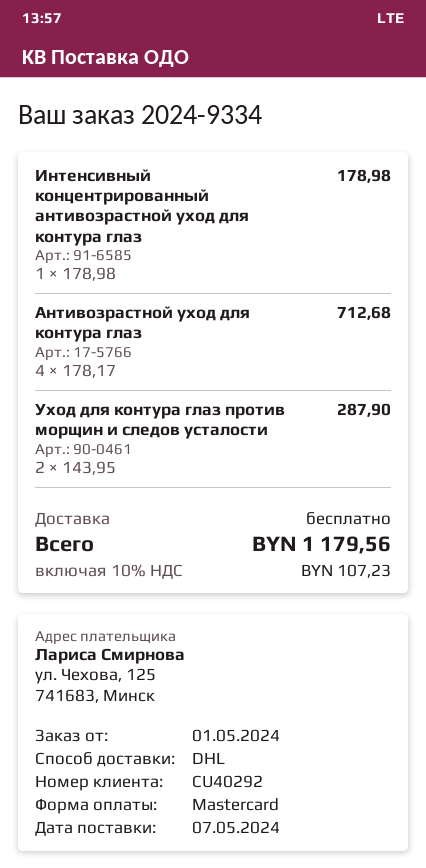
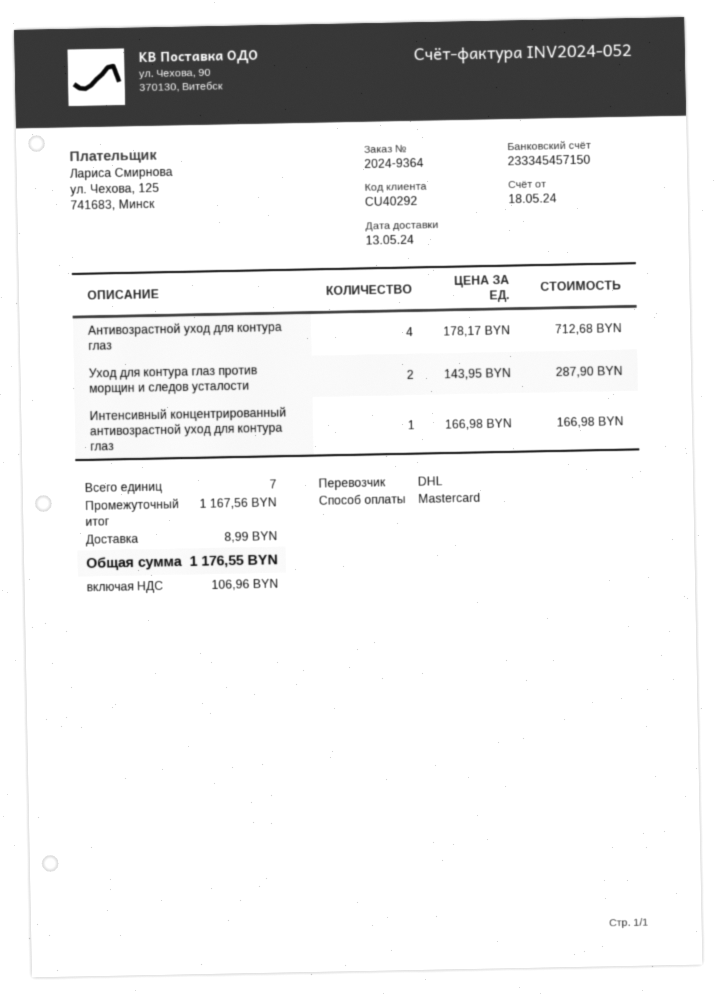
order number: 2024-9334 -> 2024-9364
delivery date: 2024-05-07 -> 2024-05-13
Интенсивный концентрированный антивозрастной уход для контура глаз: 1 x 178.98 = 178.98 -> 1 x 166.98 = 166.98
shipping: 0.00 -> 8.99
tax: 107.23 -> 106.96
total: 1179.56 -> 1176.55

